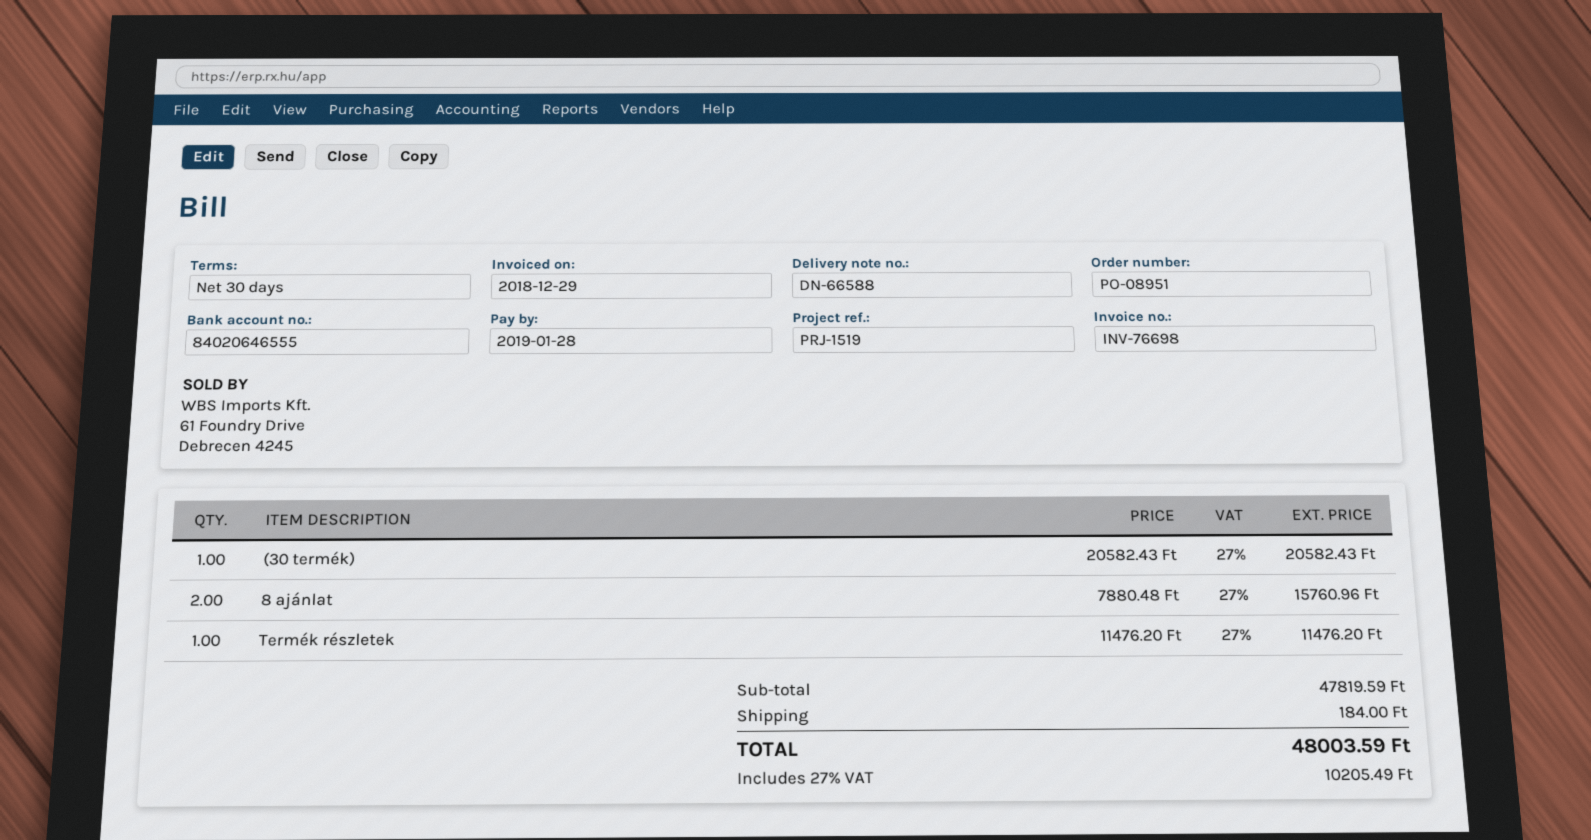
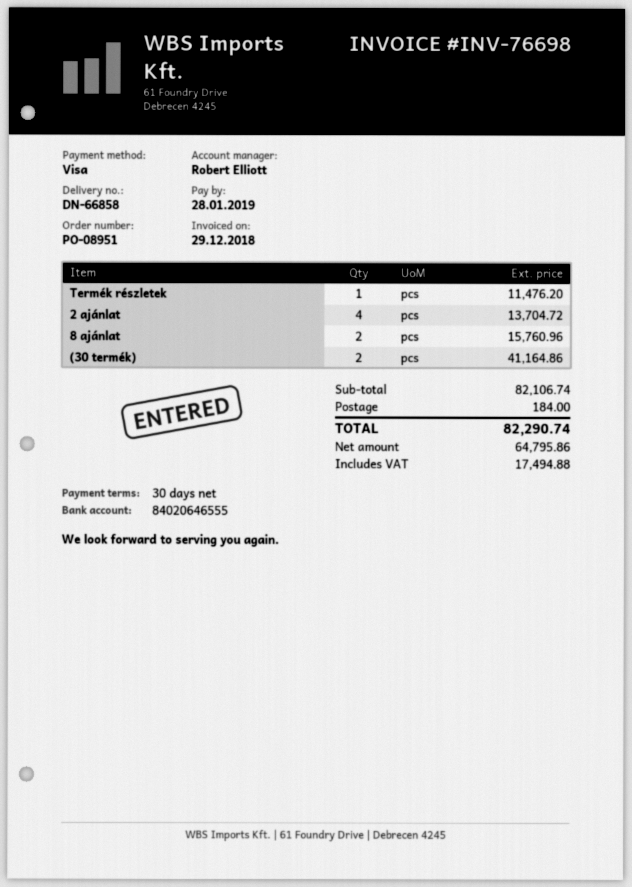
delivery note number: DN-66588 -> DN-66858
(30 termék): 1 for 20582.43 -> 2 for 41164.86
2 ajánlat: none -> 4 for 13704.72
subtotal: 47819.59 -> 82106.74
tax: 10205.49 -> 17494.88
total: 48003.59 -> 82290.74

